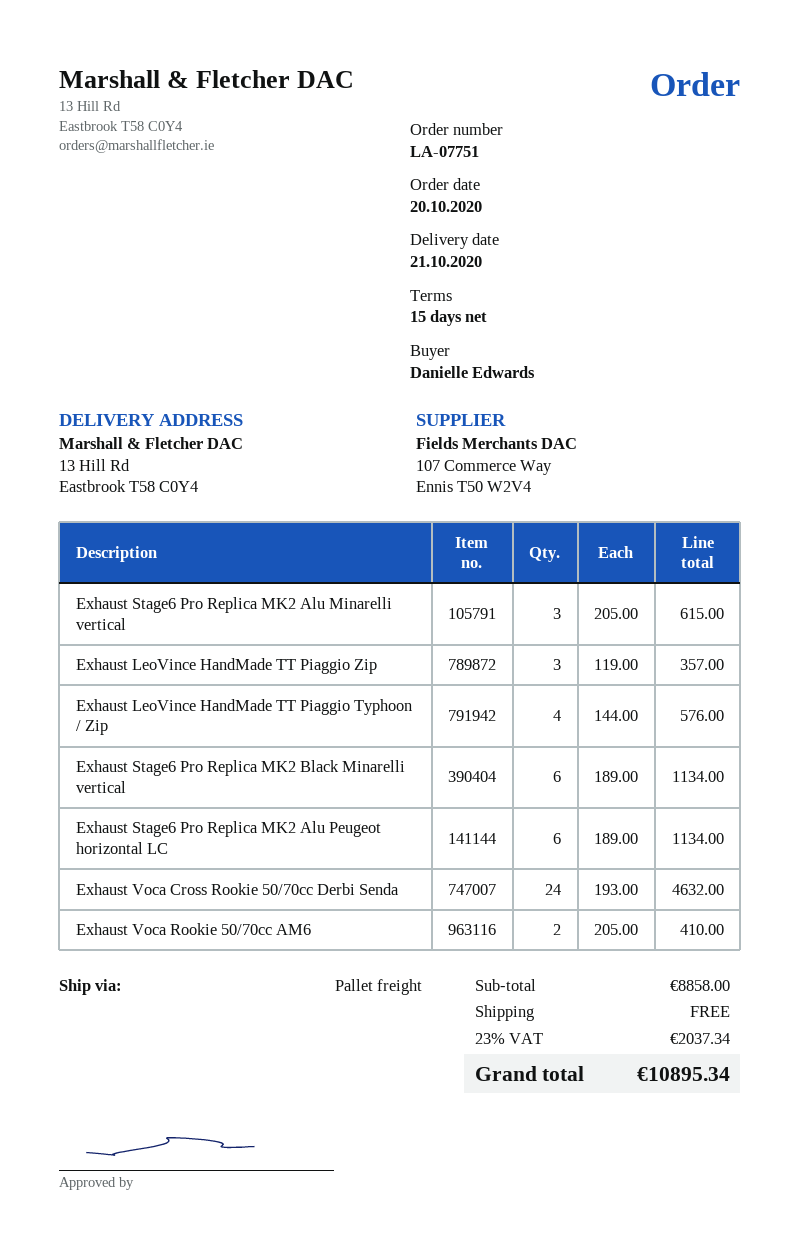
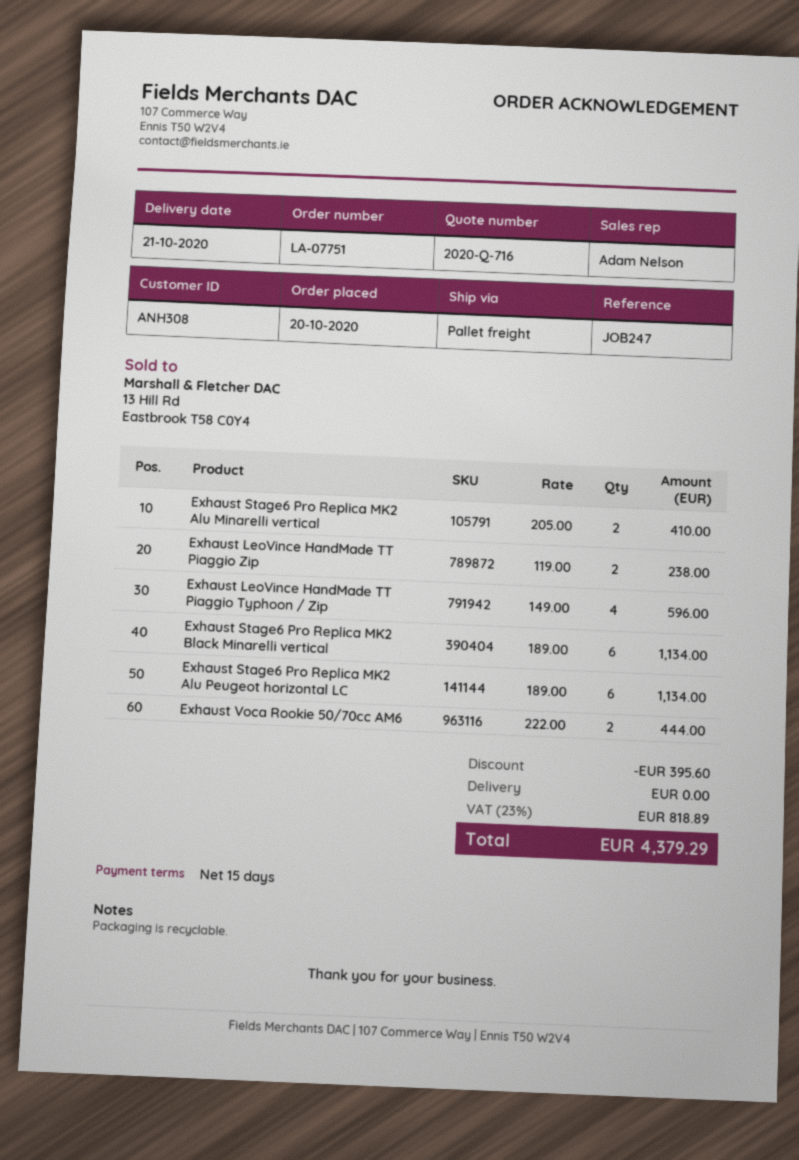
Exhaust Stage6 Pro Replica MK2 Alu Minarelli vertical: 3 x 205.00 = 615.00 -> 2 x 205.00 = 410.00
Exhaust LeoVince HandMade TT Piaggio Zip: 3 x 119.00 = 357.00 -> 2 x 119.00 = 238.00
Exhaust LeoVince HandMade TT Piaggio Typhoon / Zip: 4 x 144.00 = 576.00 -> 4 x 149.00 = 596.00
Exhaust Voca Cross Rookie 50/70cc Derbi Senda: 24 x 193.00 = 4632.00 -> none
Exhaust Voca Rookie 50/70cc AM6: 2 x 205.00 = 410.00 -> 2 x 222.00 = 444.00
discount: none -> 395.60
tax: 23% = 2037.34 -> 23% = 818.89
total: 10895.34 -> 4379.29

